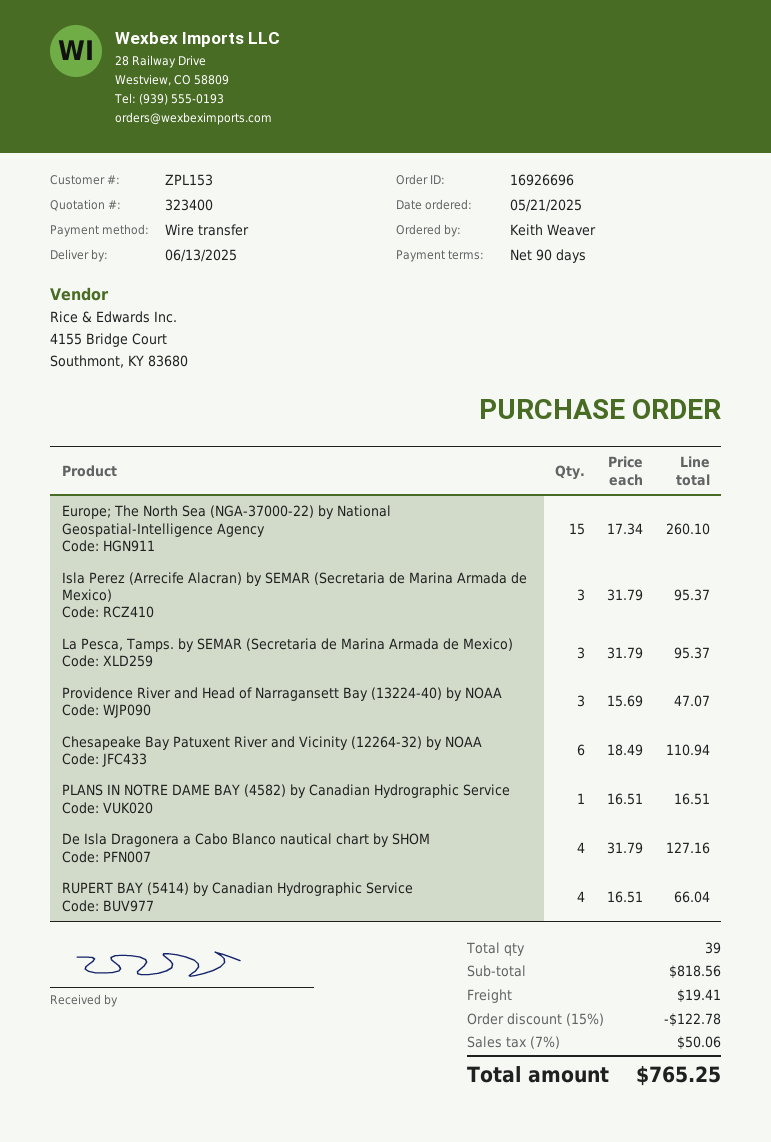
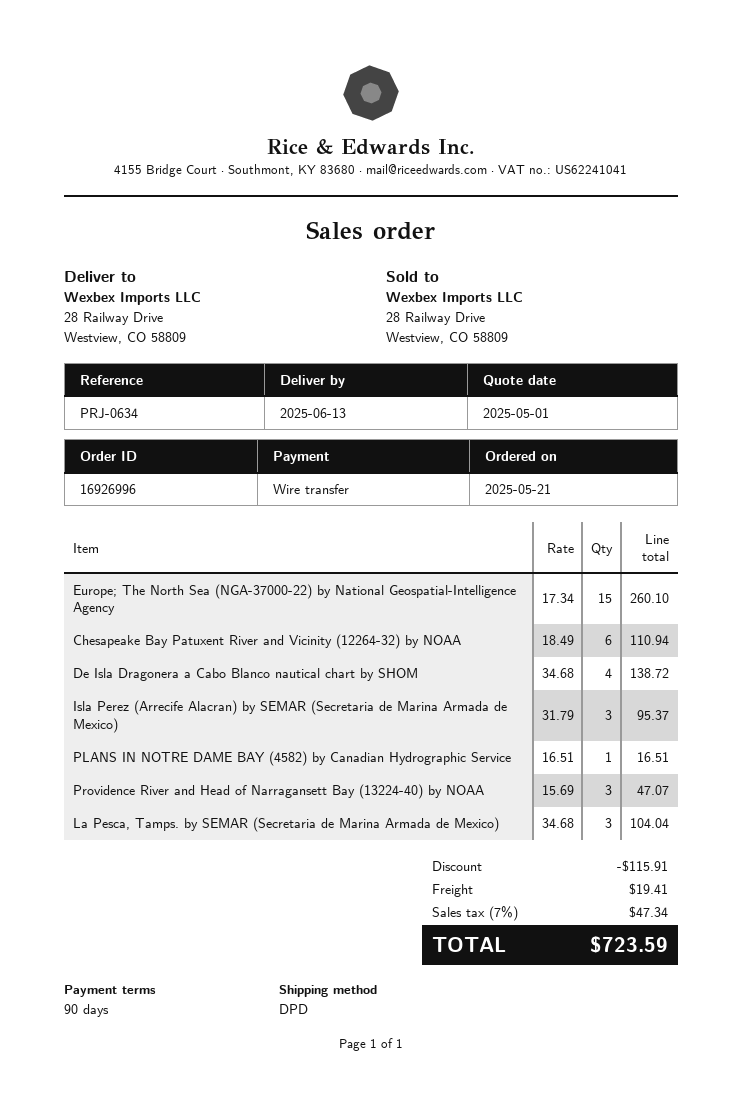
order number: 16926696 -> 16926996
La Pesca, Tamps. by SEMAR (Secretaria de Marina Armada de Mexico): 3 x 31.79 = 95.37 -> 3 x 34.68 = 104.04
De Isla Dragonera a Cabo Blanco nautical chart by SHOM: 4 x 31.79 = 127.16 -> 4 x 34.68 = 138.72
RUPERT BAY (5414) by Canadian Hydrographic Service: 4 x 16.51 = 66.04 -> none
discount: 122.78 -> 115.91
tax: 7% = 50.06 -> 7% = 47.34
total: 765.25 -> 723.59

